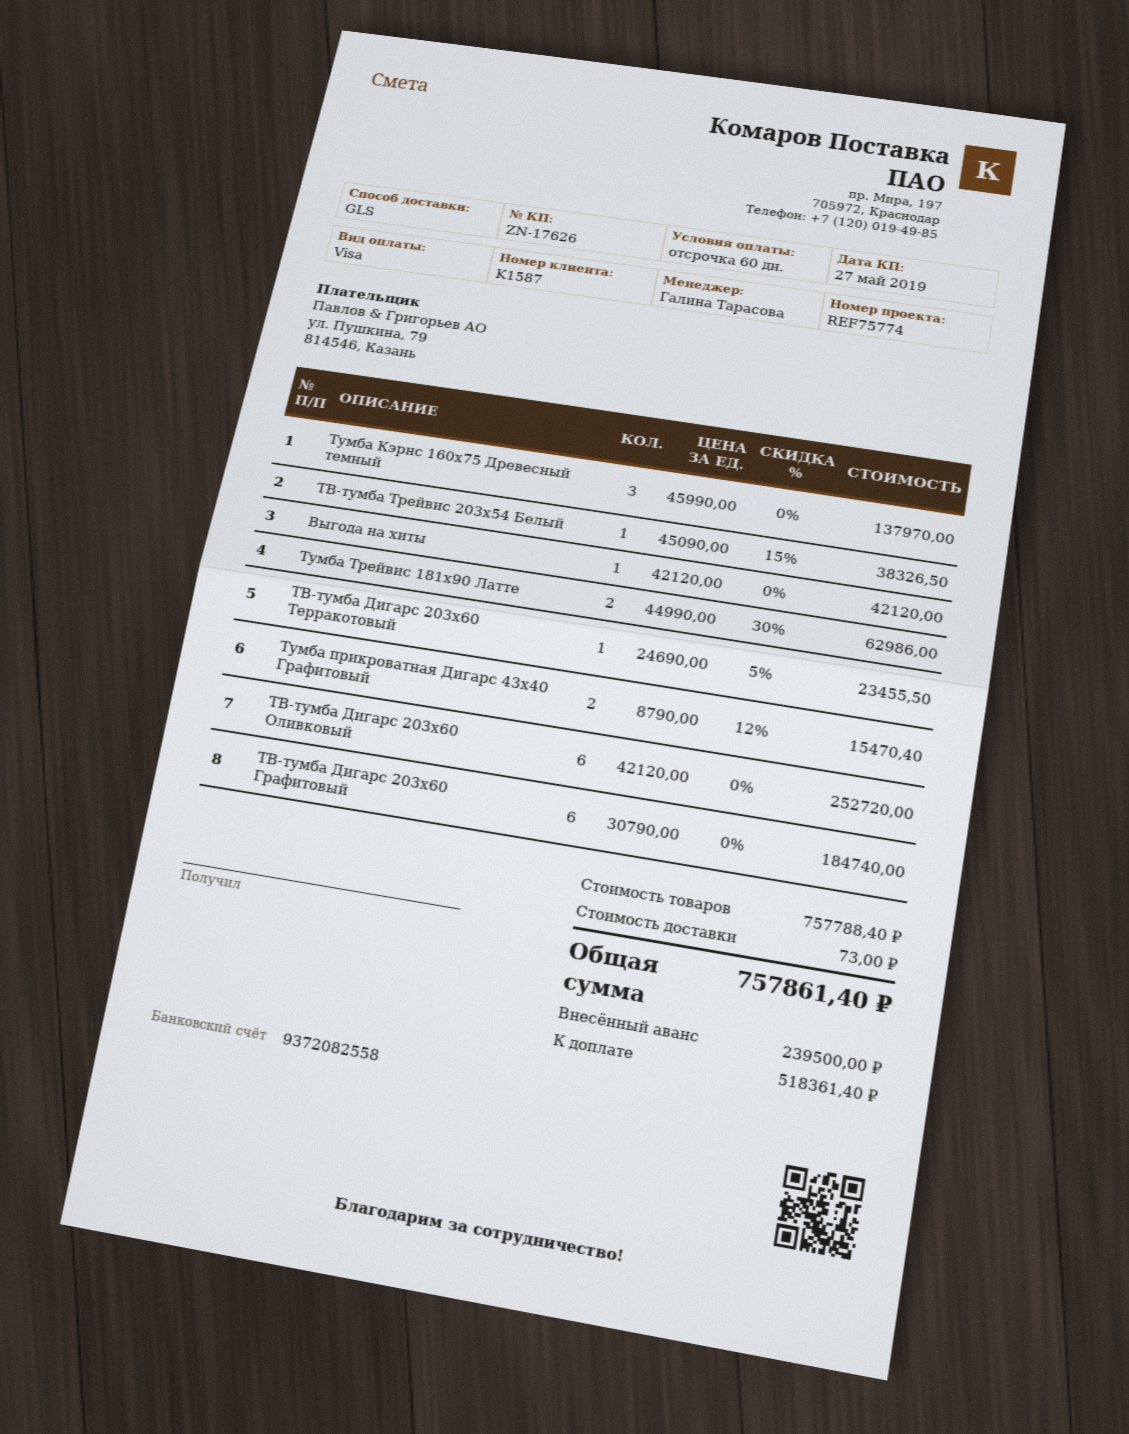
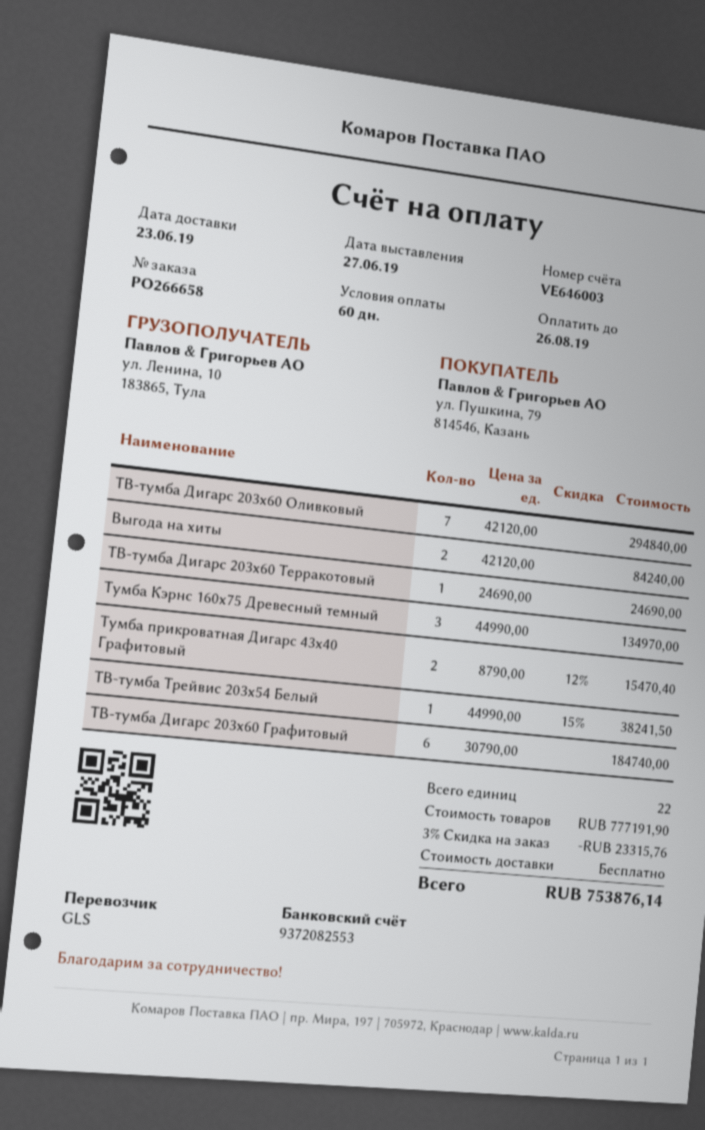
bank account: 9372082558 -> 9372082553
Тумба Кэрнс 160x75 Древесный темный: 3 x 45990.00 = 137970.00 -> 3 x 44990.00 = 134970.00
ТВ-тумба Трейвис 203x54 Белый: 1 x 45090.00 - 15% = 38326.50 -> 1 x 44990.00 - 15% = 38241.50
Выгода на хиты: 1 x 42120.00 = 42120.00 -> 2 x 42120.00 = 84240.00
Тумба Трейвис 181x90 Латте: 2 x 44990.00 - 30% = 62986.00 -> none
ТВ-тумба Дигарс 203x60 Терракотовый: 1 x 24690.00 - 5% = 23455.50 -> 1 x 24690.00 = 24690.00
ТВ-тумба Дигарс 203x60 Оливковый: 6 x 42120.00 = 252720.00 -> 7 x 42120.00 = 294840.00
subtotal: 757788.40 -> 777191.90
discount: none -> 3% = 23315.76
shipping: 73.00 -> 0.00
total: 757861.40 -> 753876.14

